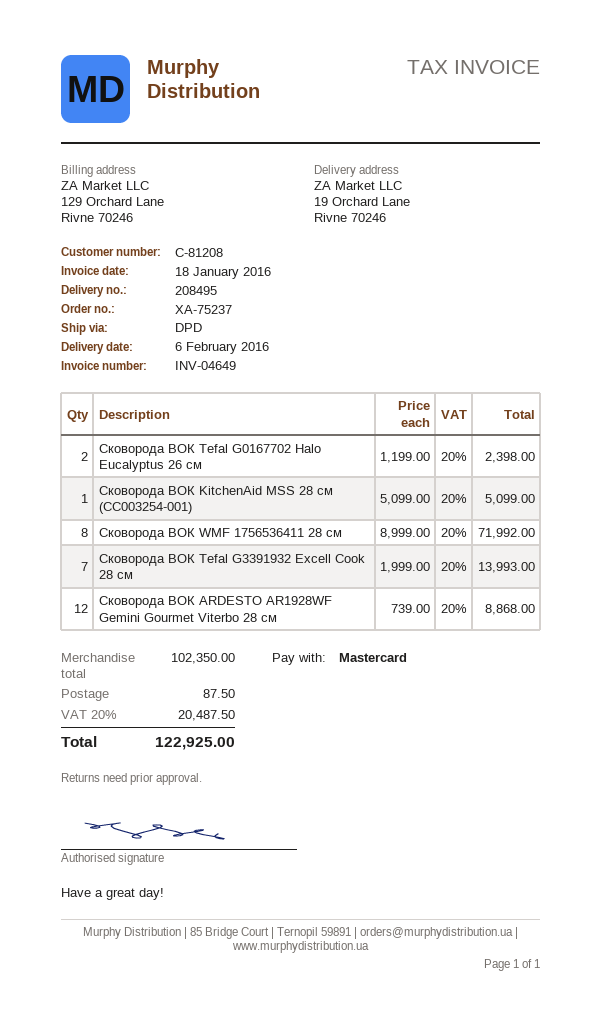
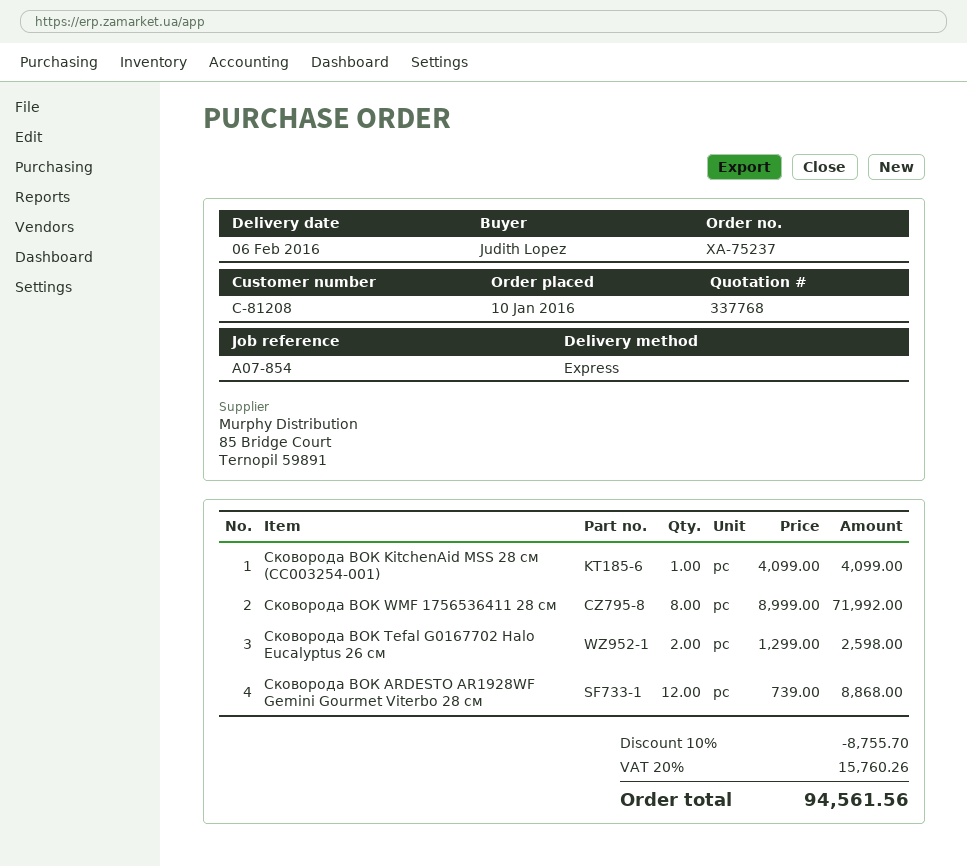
shipping method: DPD -> express
Сковорода ВОК Tefal G0167702 Halo Eucalyptus 26 см: 2 x 1199.00 = 2398.00 -> 2 x 1299.00 = 2598.00
Сковорода ВОК KitchenAid MSS 28 см (CC003254-001): 1 x 5099.00 = 5099.00 -> 1 x 4099.00 = 4099.00
Сковорода ВОК Tefal G3391932 Exсell Cook 28 см: 7 x 1999.00 = 13993.00 -> none
discount: none -> 10% = 8755.70
shipping: 87.50 -> none
tax: 20% = 20487.50 -> 20% = 15760.26
total: 122925.00 -> 94561.56

